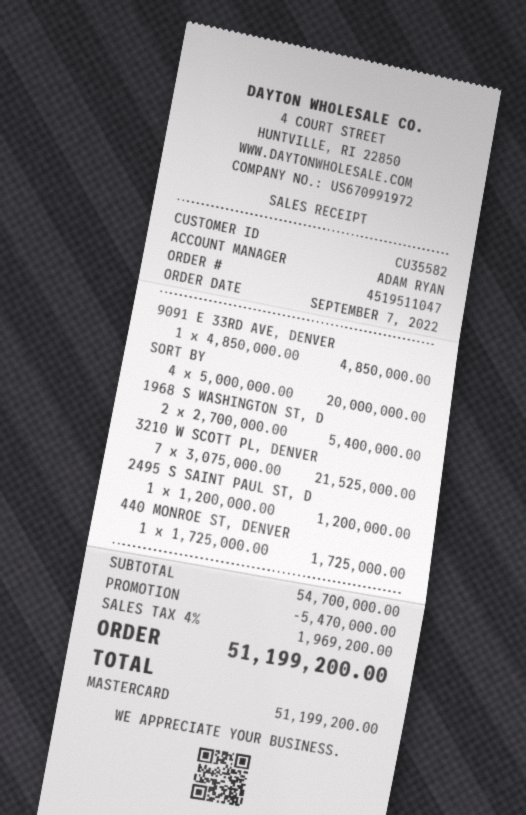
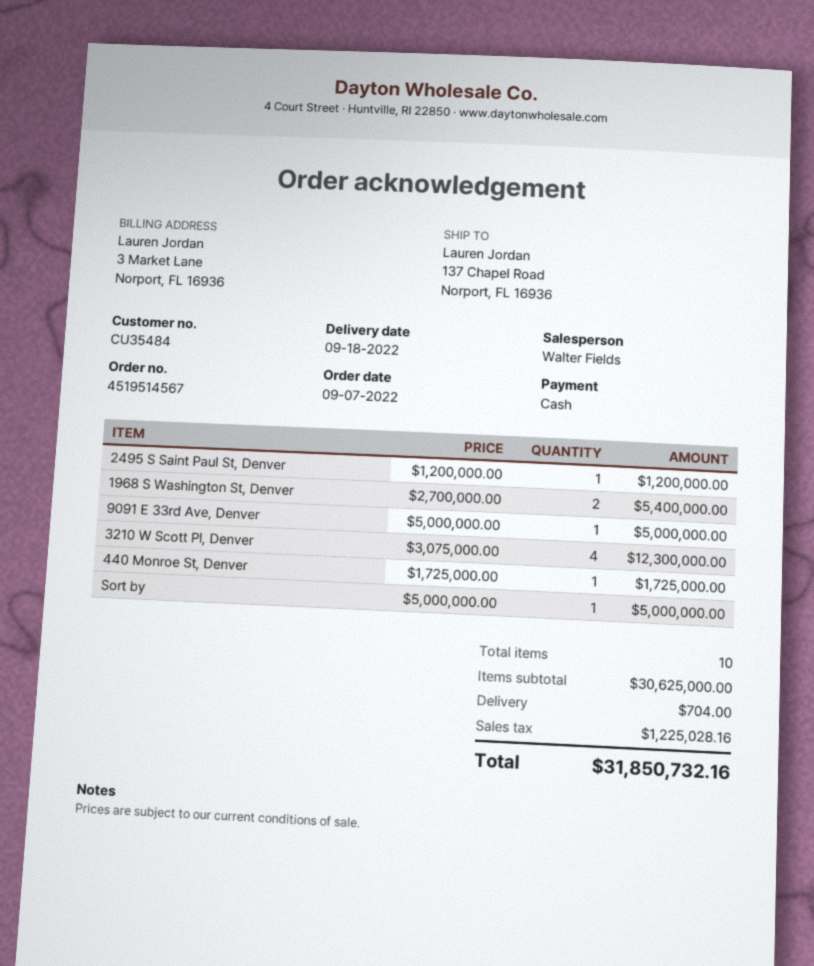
order number: 4519511047 -> 4519514567
customer number: CU35582 -> CU35484
sales rep: ADAM RYAN -> Walter Fields
payment method: Mastercard -> cash
9091 E 33RD AVE, DENVER: 1 x 4850000.00 = 4850000.00 -> 1 x 5000000.00 = 5000000.00
SORT BY: 4 x 5000000.00 = 20000000.00 -> 1 x 5000000.00 = 5000000.00
3210 W SCOTT PL, DENVER: 7 x 3075000.00 = 21525000.00 -> 4 x 3075000.00 = 12300000.00
subtotal: 54700000.00 -> 30625000.00
discount: 5470000.00 -> none
shipping: none -> 704.00
tax: 1969200.00 -> 1225028.16
total: 51199200.00 -> 31850732.16

